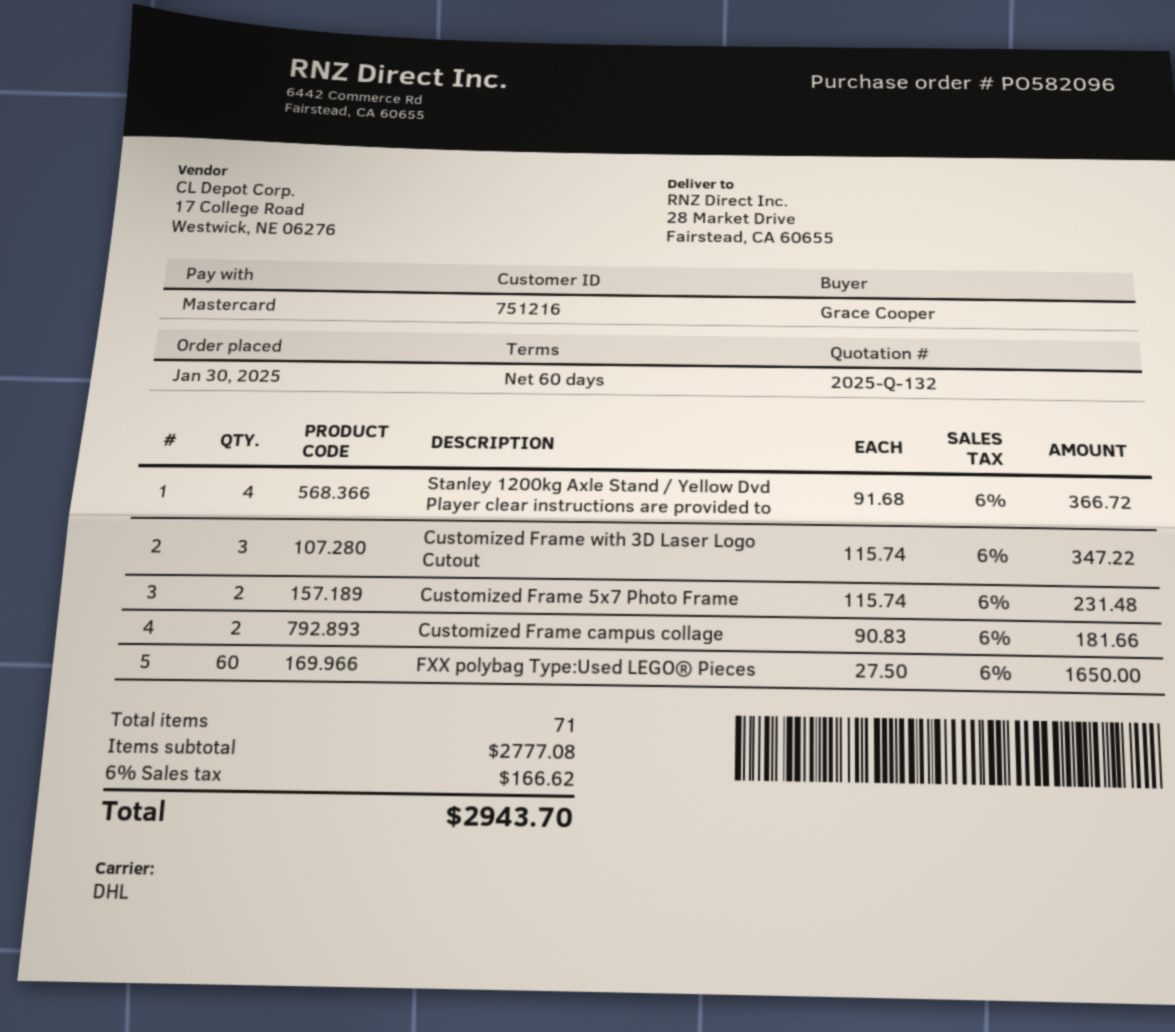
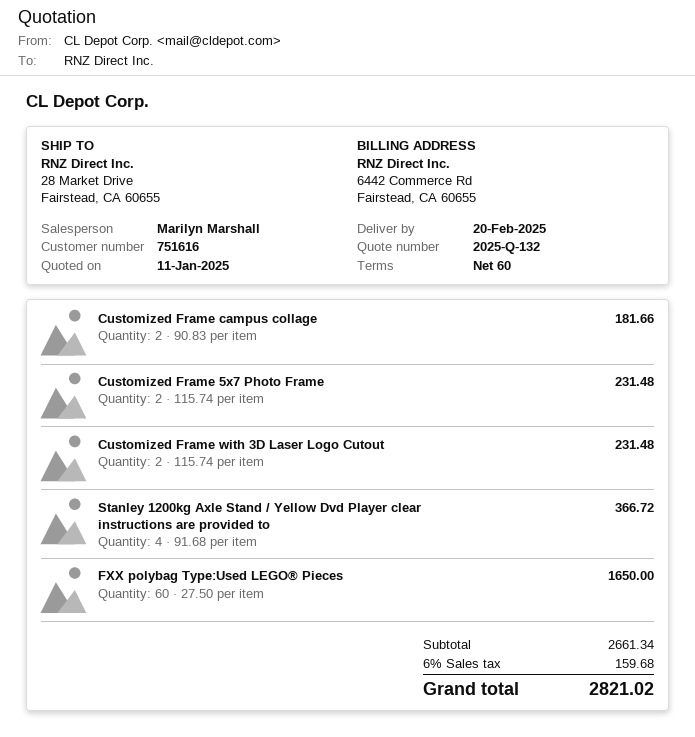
customer number: 751216 -> 751616
Customized Frame with 3D Laser Logo Cutout: 3 x 115.74 = 347.22 -> 2 x 115.74 = 231.48
subtotal: 2777.08 -> 2661.34
tax: 6% = 166.62 -> 6% = 159.68
total: 2943.70 -> 2821.02

